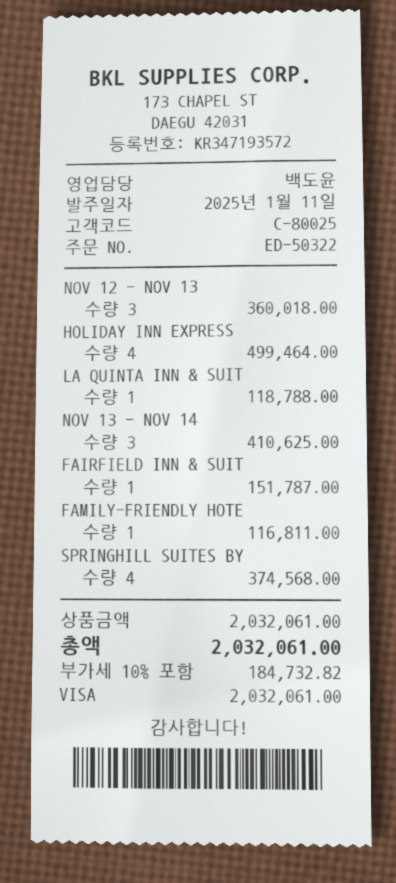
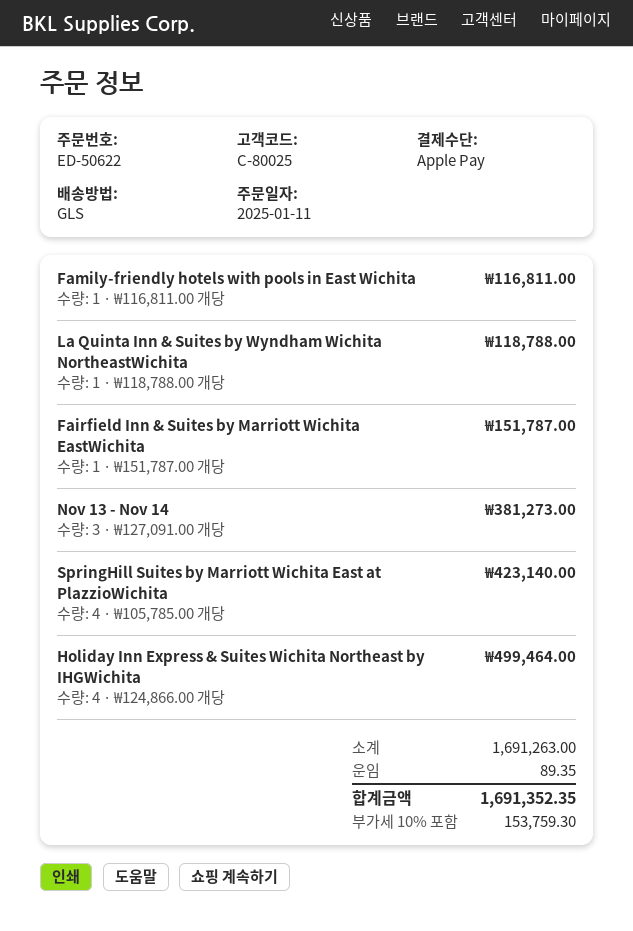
order number: ED-50322 -> ED-50622
payment method: Visa -> Apple Pay
NOV 12 - NOV 13: 3 for 360018.00 -> none
NOV 13 - NOV 14: 3 for 410625.00 -> 3 for 381273.00
SPRINGHILL SUITES BY: 4 for 374568.00 -> 4 for 423140.00
subtotal: 2032061.00 -> 1691263.00
shipping: none -> 89.35
tax: 10% = 184732.82 -> 10% = 153759.30
total: 2032061.00 -> 1691352.35

